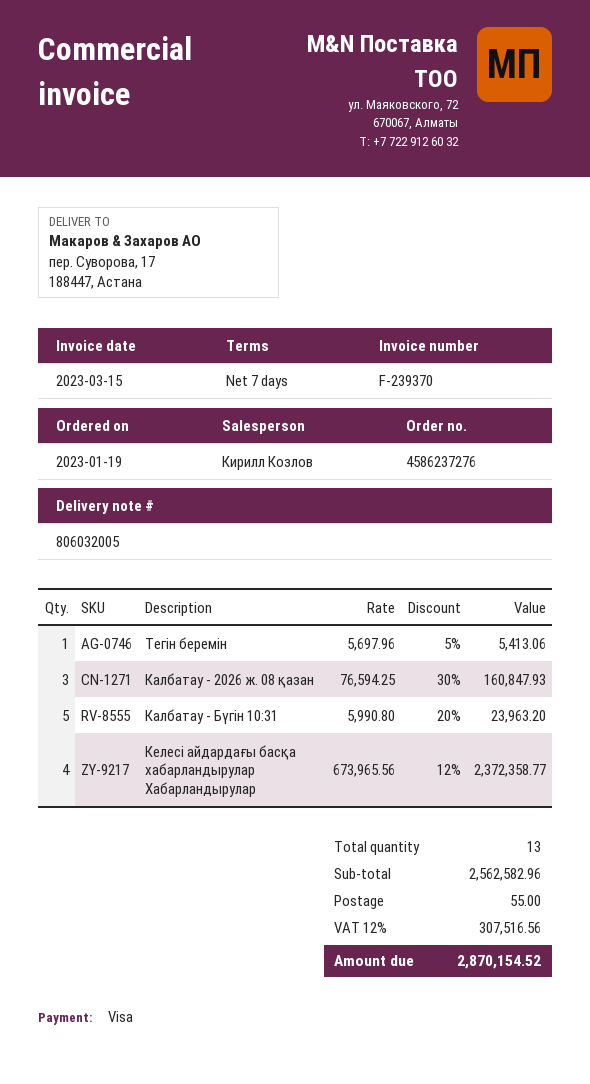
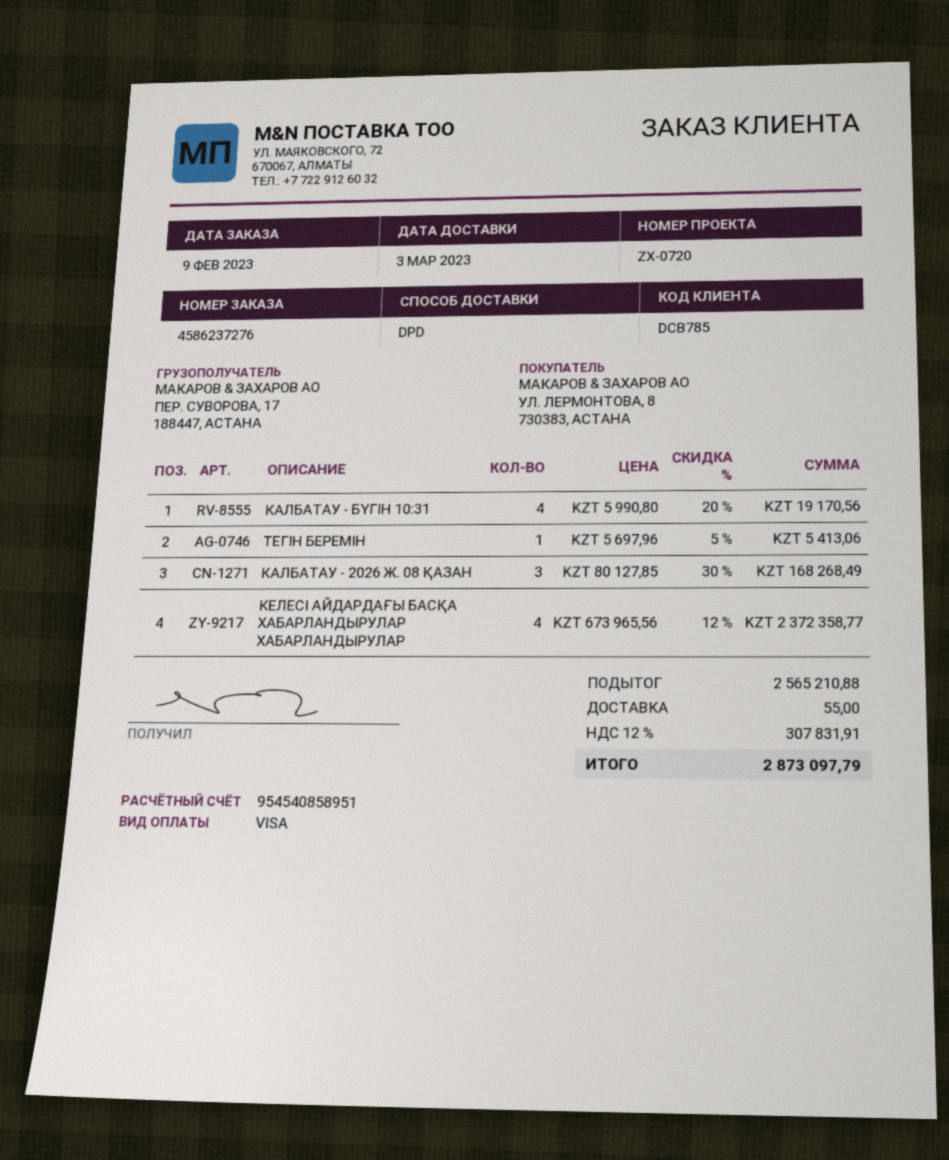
order date: 2023-01-19 -> 2023-02-09
Калбатау - 2026 ж. 08 қазан: 3 x 76594.25 - 30% = 160847.93 -> 3 x 80127.85 - 30% = 168268.49
Калбатау - Бүгін 10:31: 5 x 5990.80 - 20% = 23963.20 -> 4 x 5990.80 - 20% = 19170.56
subtotal: 2562582.96 -> 2565210.88
tax: 12% = 307516.56 -> 12% = 307831.91
total: 2870154.52 -> 2873097.79

